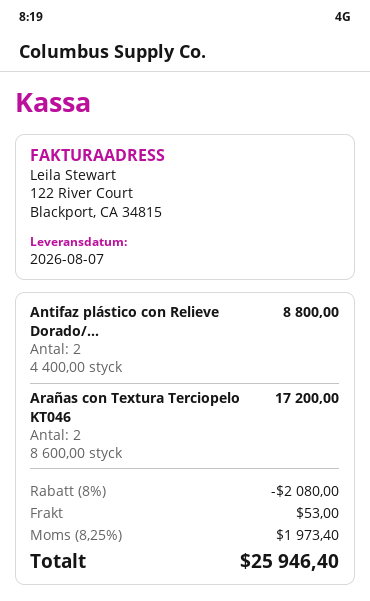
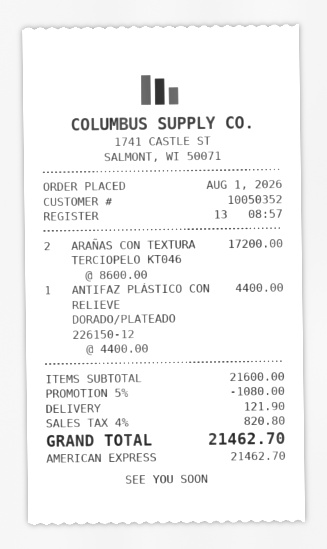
Antifaz plástico con Relieve Dorado/...: 2 x 4400.00 = 8800.00 -> 1 x 4400.00 = 4400.00
discount: 8% = 2080.00 -> 5% = 1080.00
shipping: 53.00 -> 121.90
tax: 8.25% = 1973.40 -> 4% = 820.80
total: 25946.40 -> 21462.70

